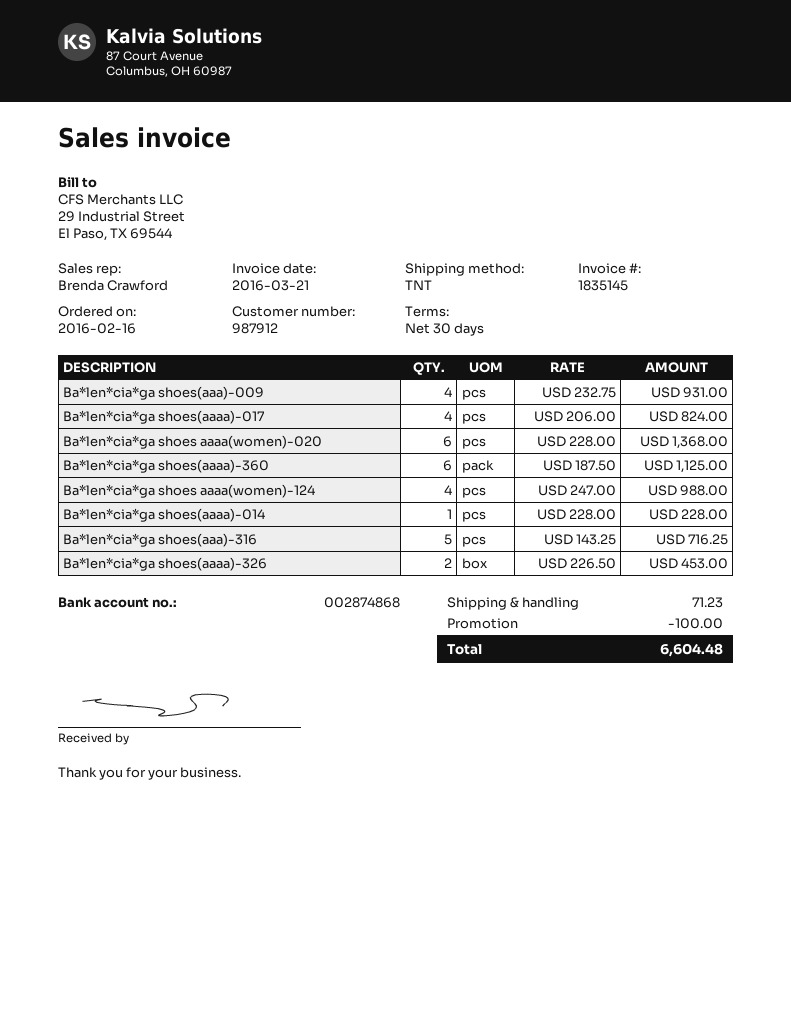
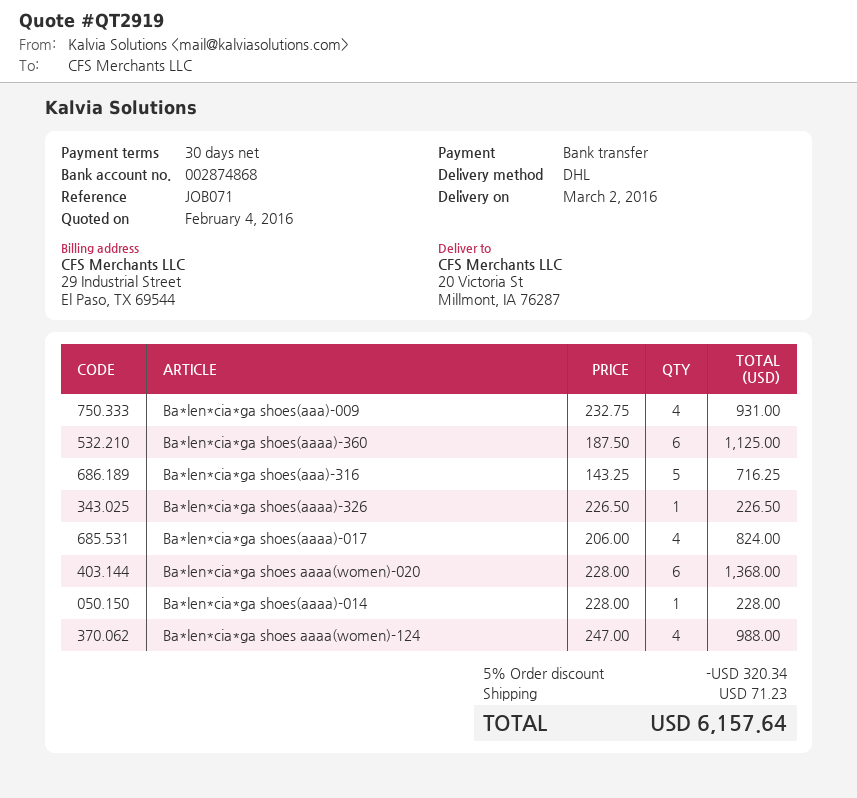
shipping method: TNT -> DHL
Ba*len*cia*ga shoes(aaaa)-326: 2 x 226.50 = 453.00 -> 1 x 226.50 = 226.50
discount: 100.00 -> 320.34
total: 6604.48 -> 6157.64

